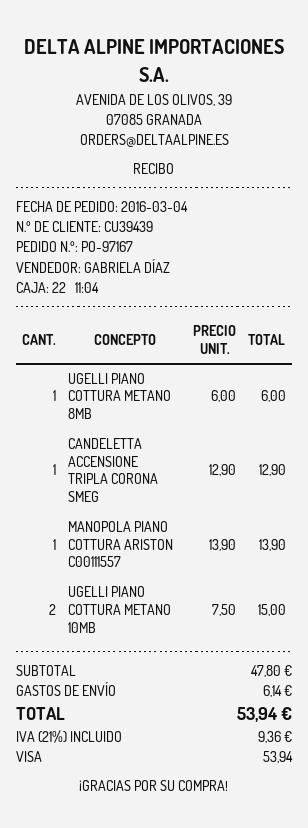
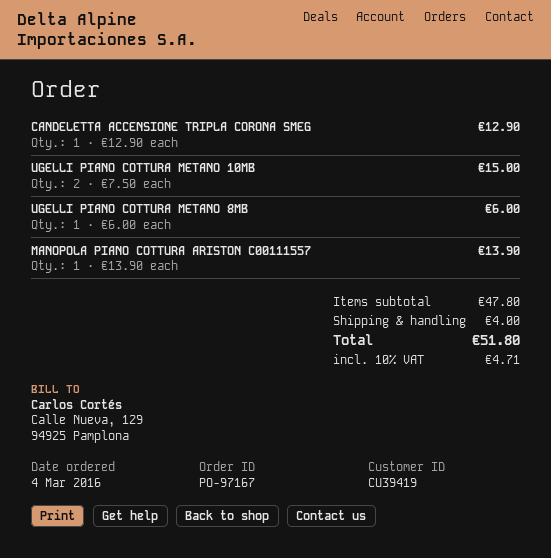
customer number: CU39439 -> CU39419
shipping: 6.14 -> 4.00
tax: 21% = 9.36 -> 10% = 4.71
total: 53.94 -> 51.80

